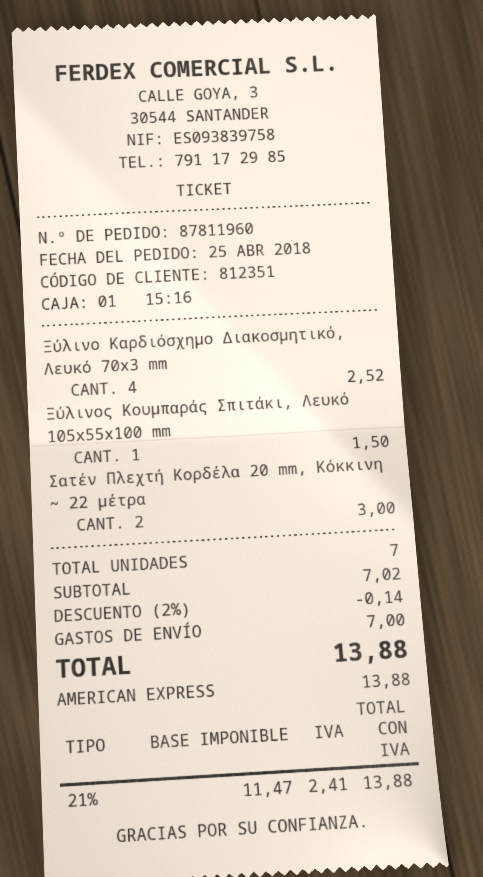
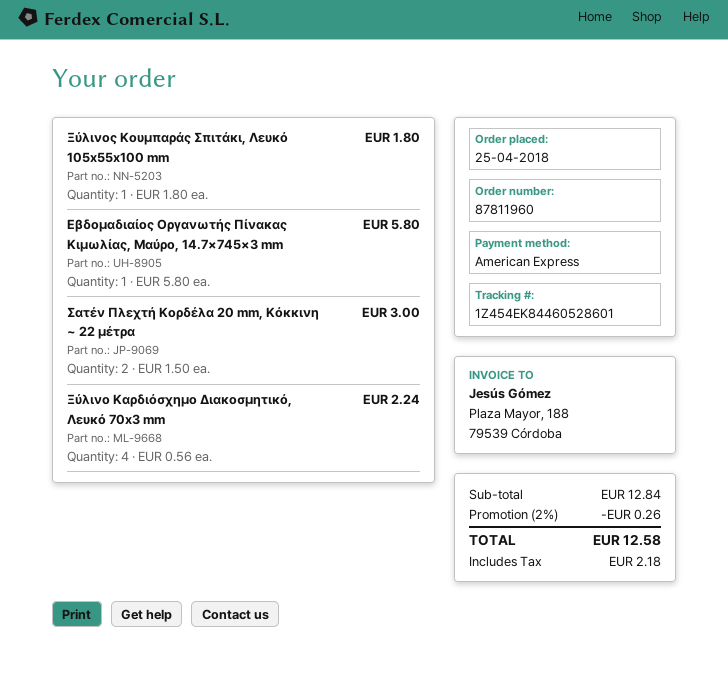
Ξύλινο Καρδιόσχημο Διακοσμητικό, Λευκό 70x3 mm: 4 for 2.52 -> 4 for 2.24
Ξύλινος Κουμπαράς Σπιτάκι, Λευκό 105x55x100 mm: 1 for 1.50 -> 1 for 1.80
Εβδομαδιαίος Οργανωτής Πίνακας Κιμωλίας, Μαύρο, 14.7×745×3 mm: none -> 1 for 5.80
subtotal: 7.02 -> 12.84
discount: 2% = 0.14 -> 2% = 0.26
shipping: 7.00 -> none
tax: 2.41 -> 2.18
total: 13.88 -> 12.58

